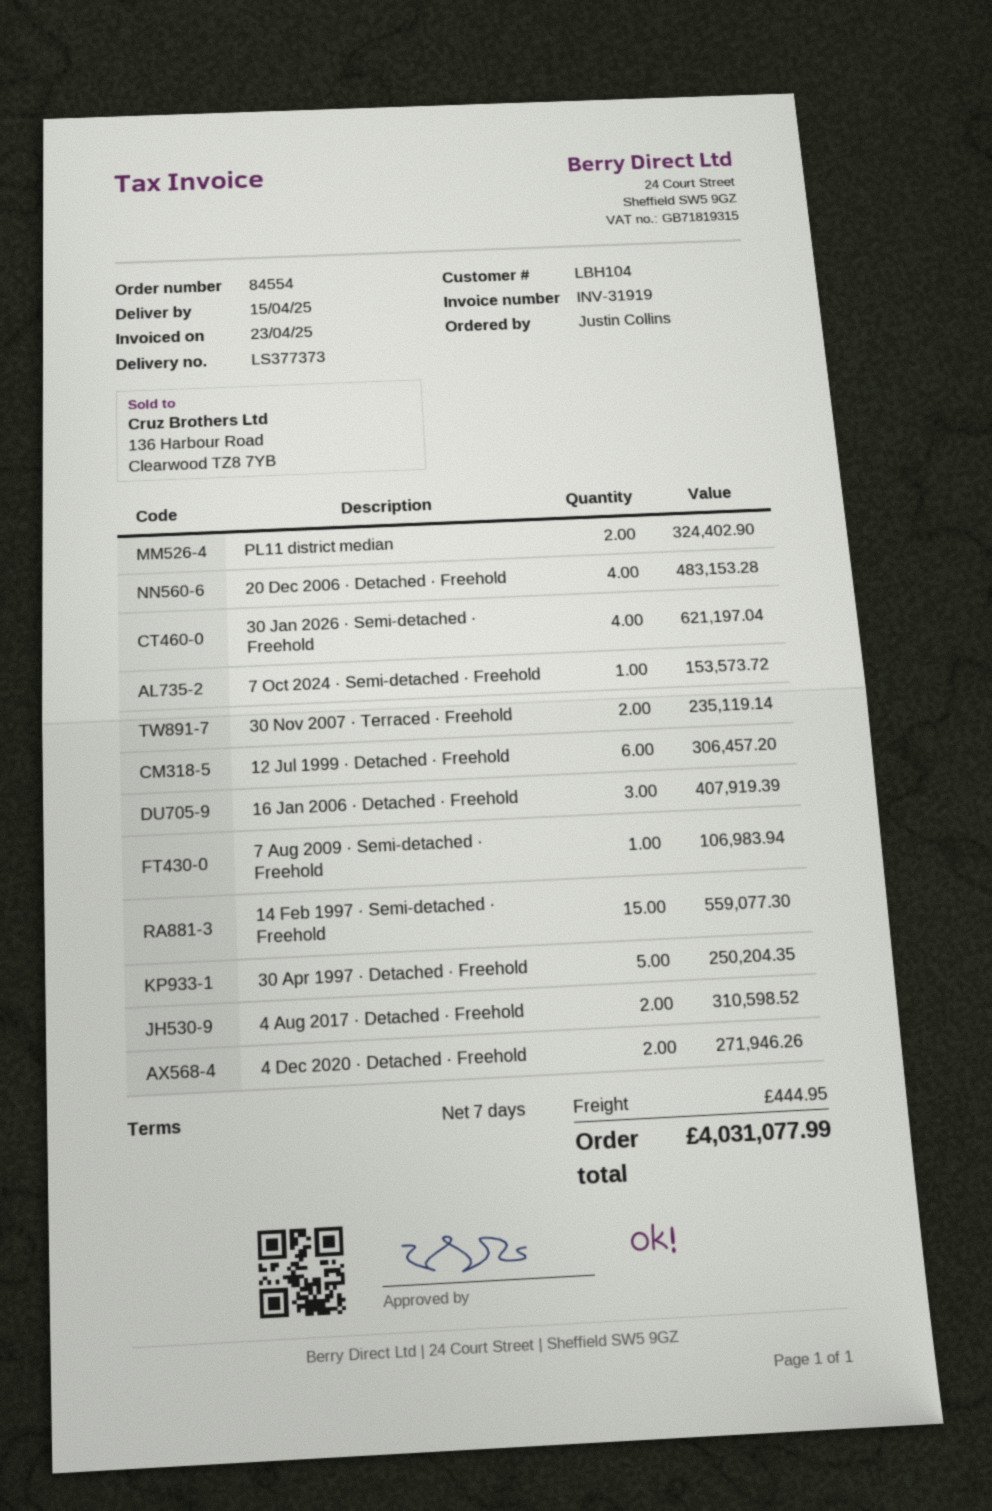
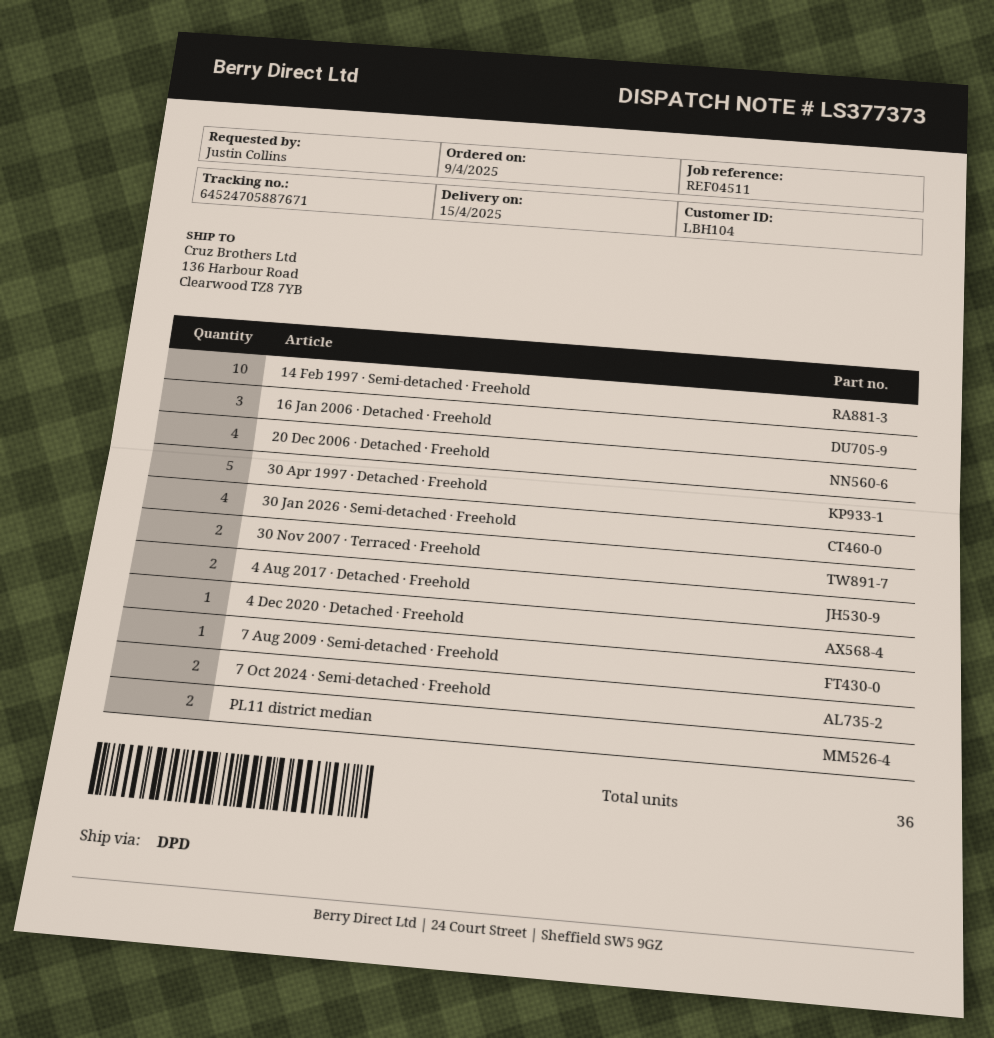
7 Oct 2024 · Semi-detached · Freehold: 1 -> 2
12 Jul 1999 · Detached · Freehold: 6 -> none
14 Feb 1997 · Semi-detached · Freehold: 15 -> 10
4 Dec 2020 · Detached · Freehold: 2 -> 1

